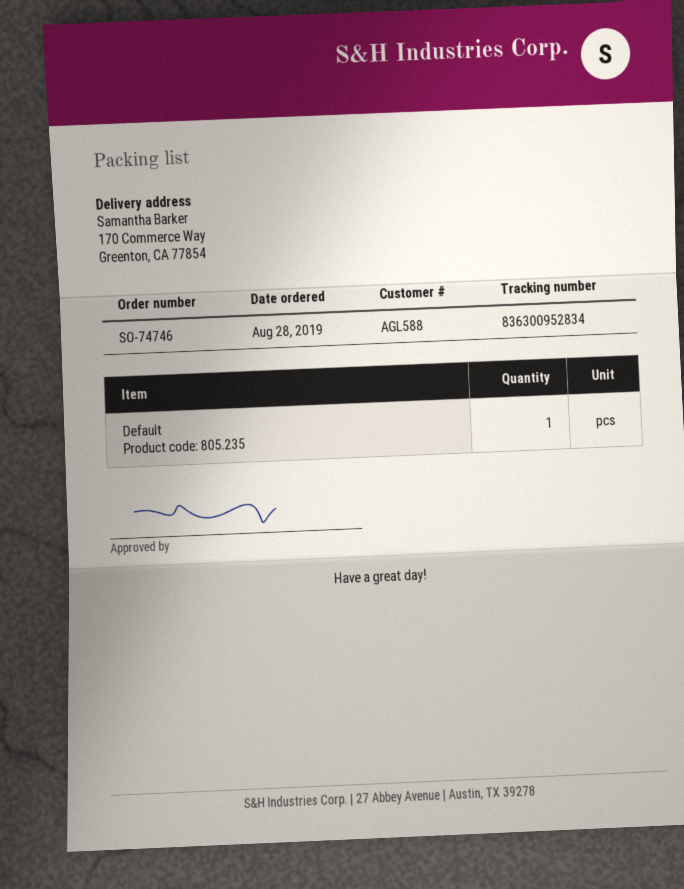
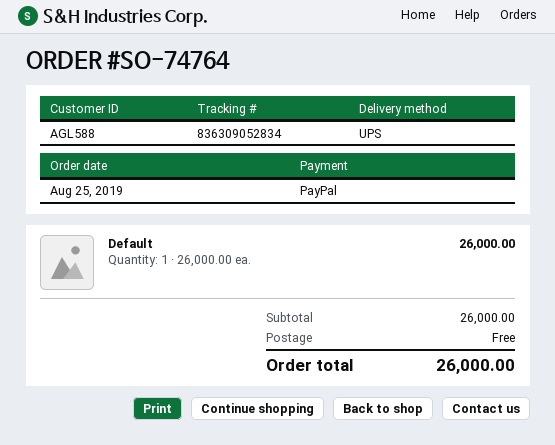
order number: SO-74746 -> SO-74764
order date: 2019-08-28 -> 2019-08-25
tracking number: 836300952834 -> 836309052834

